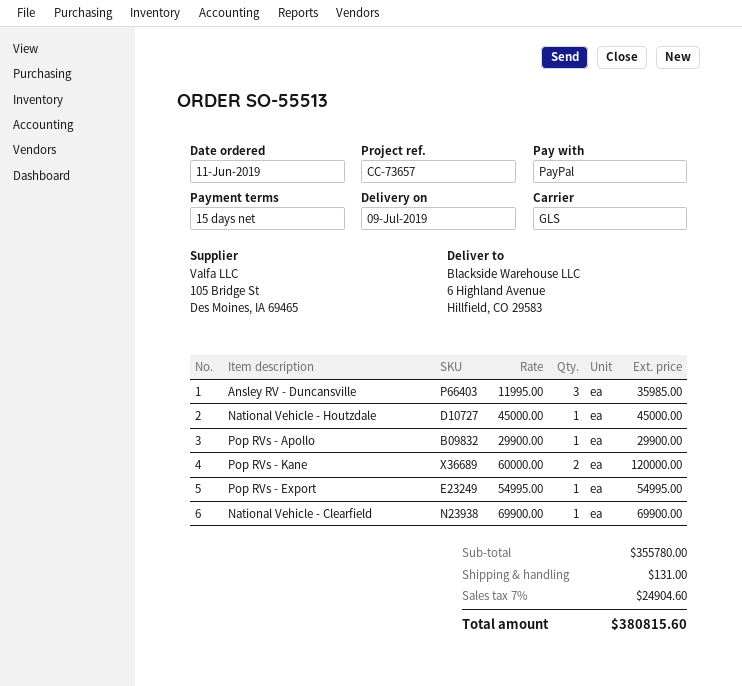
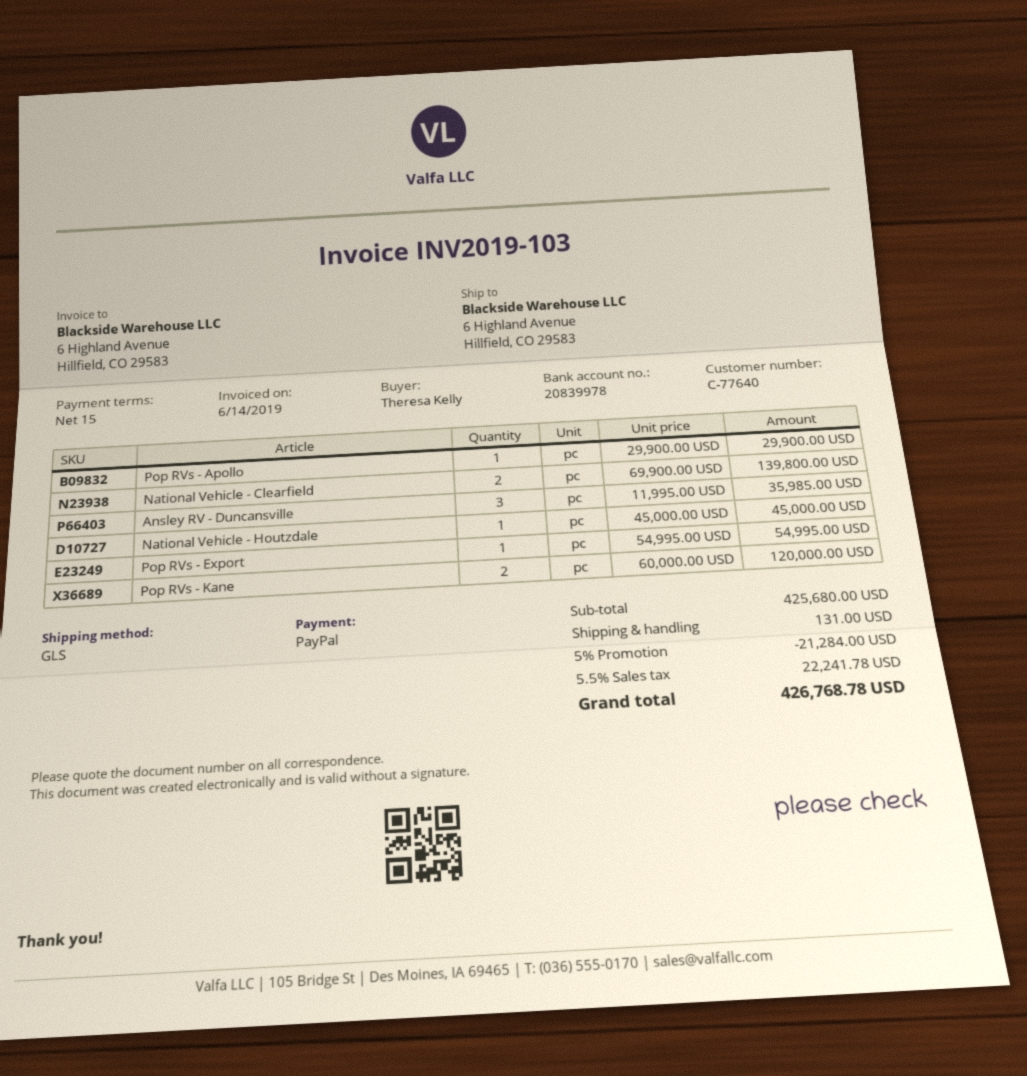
National Vehicle - Clearfield: 1 x 69900.00 = 69900.00 -> 2 x 69900.00 = 139800.00
subtotal: 355780.00 -> 425680.00
discount: none -> 5% = 21284.00
tax: 7% = 24904.60 -> 5.5% = 22241.78
total: 380815.60 -> 426768.78

